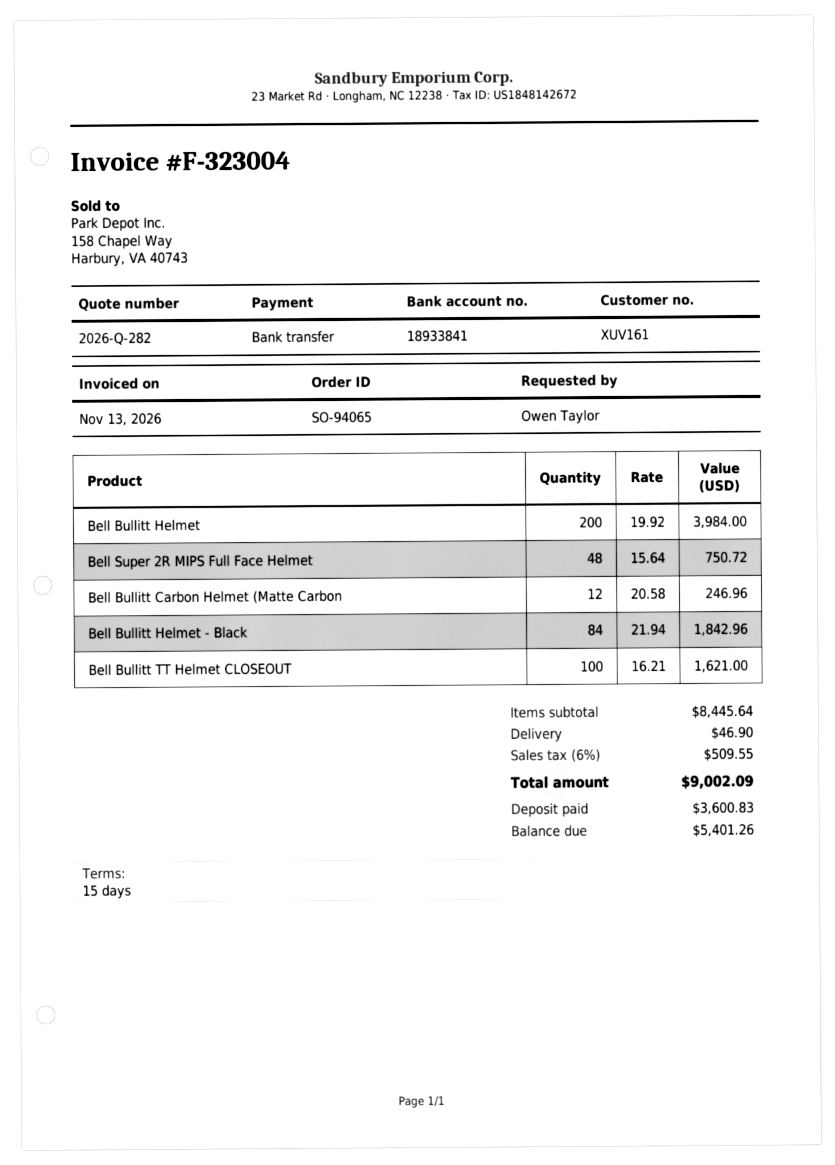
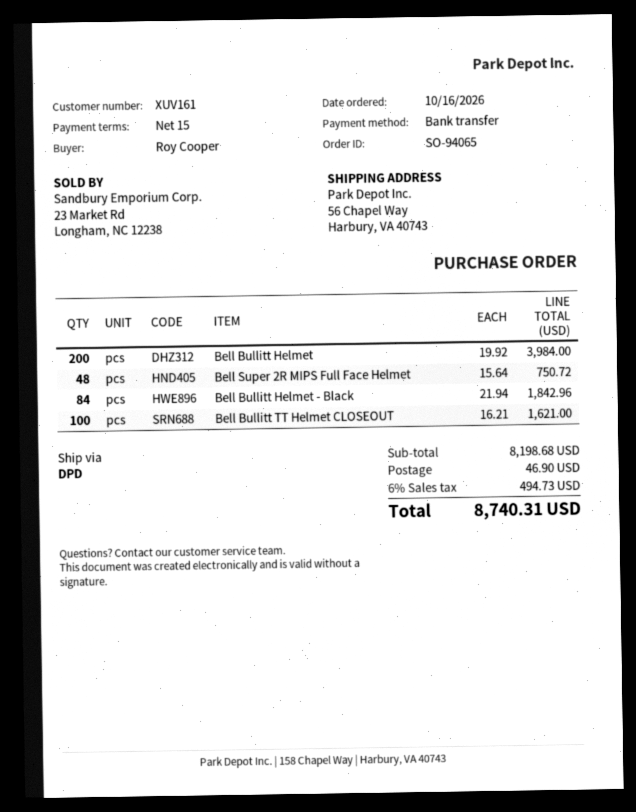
ordered by: Owen Taylor -> Roy Cooper
Bell Bullitt Carbon Helmet (Matte Carbon: 12 x 20.58 = 246.96 -> none
subtotal: 8445.64 -> 8198.68
tax: 6% = 509.55 -> 6% = 494.73
total: 9002.09 -> 8740.31

